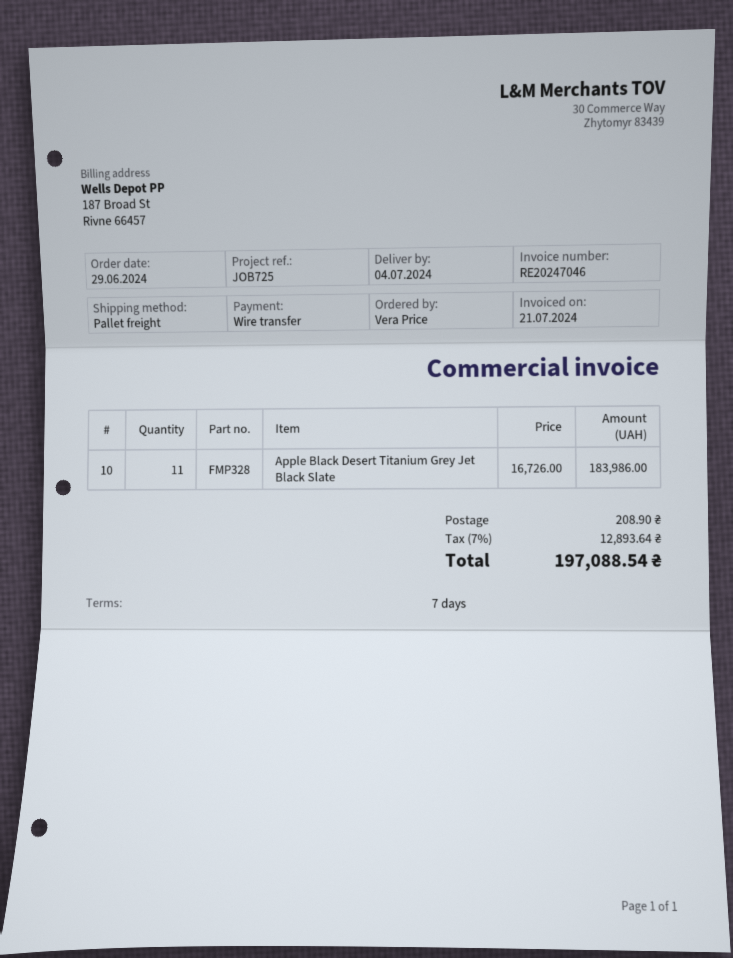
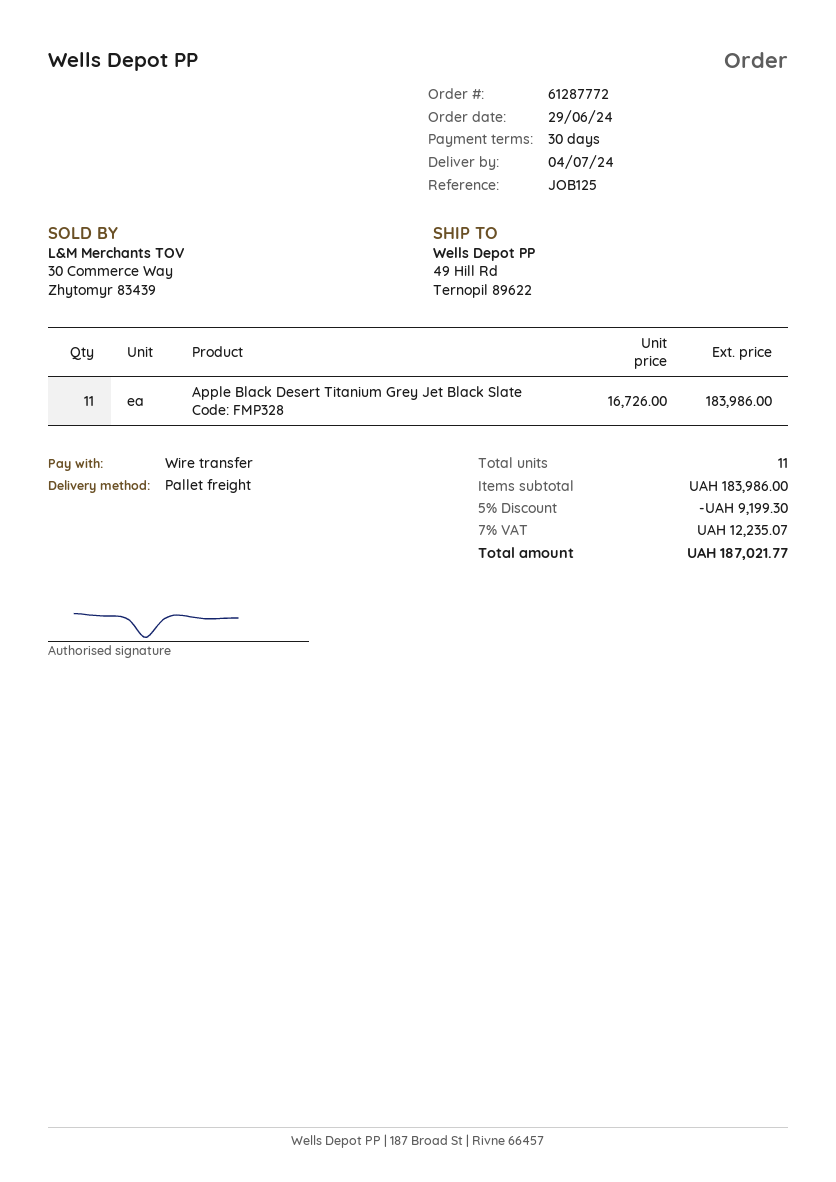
payment terms: 7 days -> 30 days
reference: JOB725 -> JOB125
discount: none -> 5% = 9199.30
shipping: 208.90 -> none
tax: 7% = 12893.64 -> 7% = 12235.07
total: 197088.54 -> 187021.77

